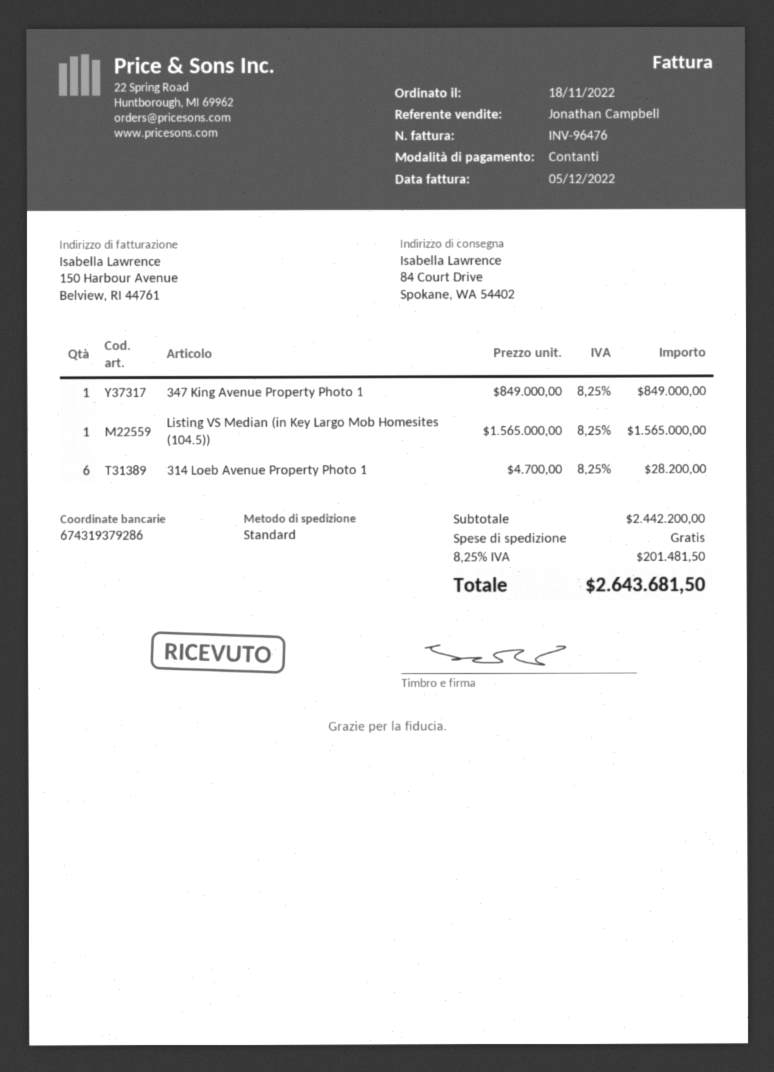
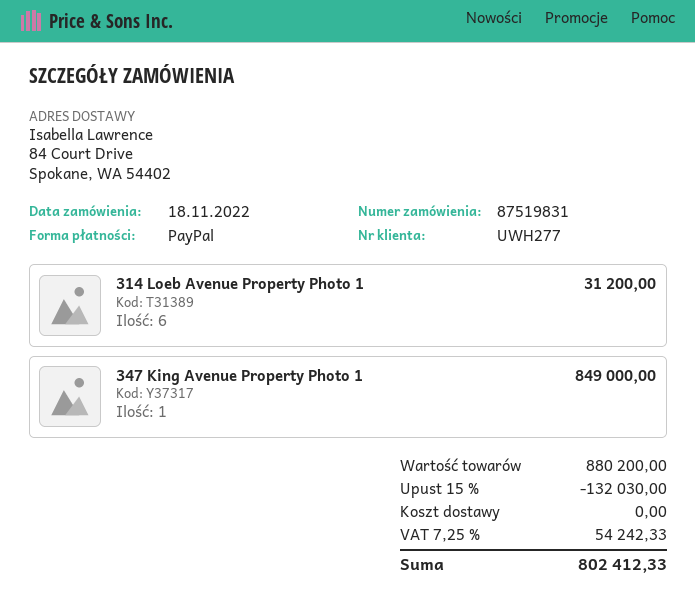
payment method: cash -> PayPal
Listing VS Median (in Key Largo Mob Homesites (104.5)): 1 for 1565000.00 -> none
314 Loeb Avenue Property Photo 1: 6 for 28200.00 -> 6 for 31200.00
subtotal: 2442200.00 -> 880200.00
discount: none -> 15% = 132030.00
tax: 8.25% = 201481.50 -> 7.25% = 54242.33
total: 2643681.50 -> 802412.33

